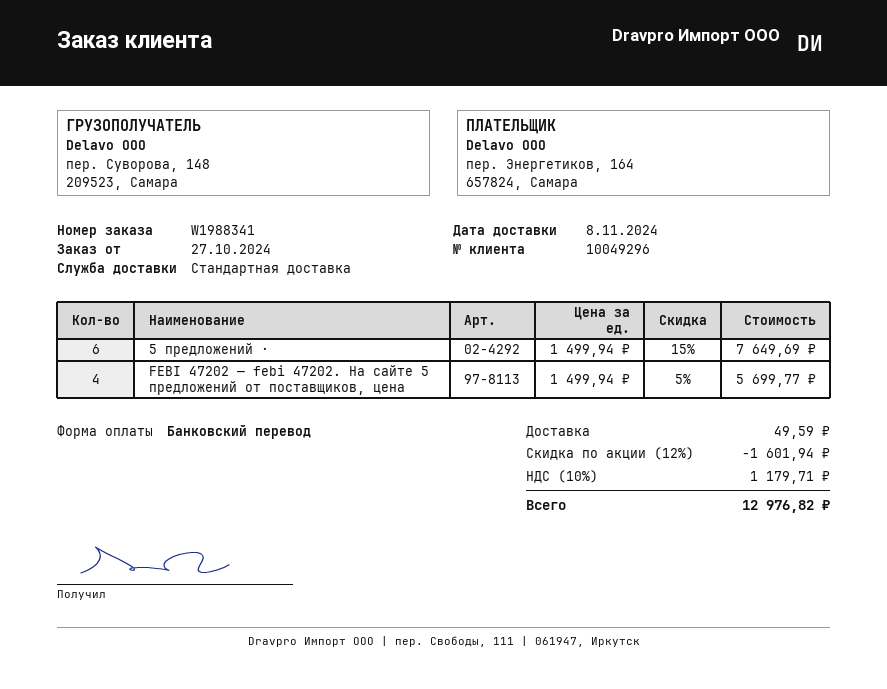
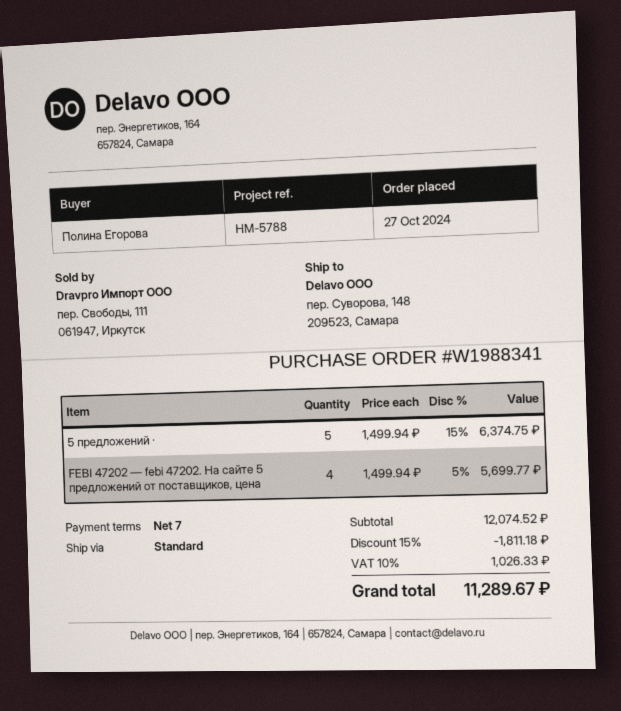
5 предложений ·: 6 x 1499.94 - 15% = 7649.69 -> 5 x 1499.94 - 15% = 6374.75
discount: 12% = 1601.94 -> 15% = 1811.18
shipping: 49.59 -> none
tax: 10% = 1179.71 -> 10% = 1026.33
total: 12976.82 -> 11289.67

